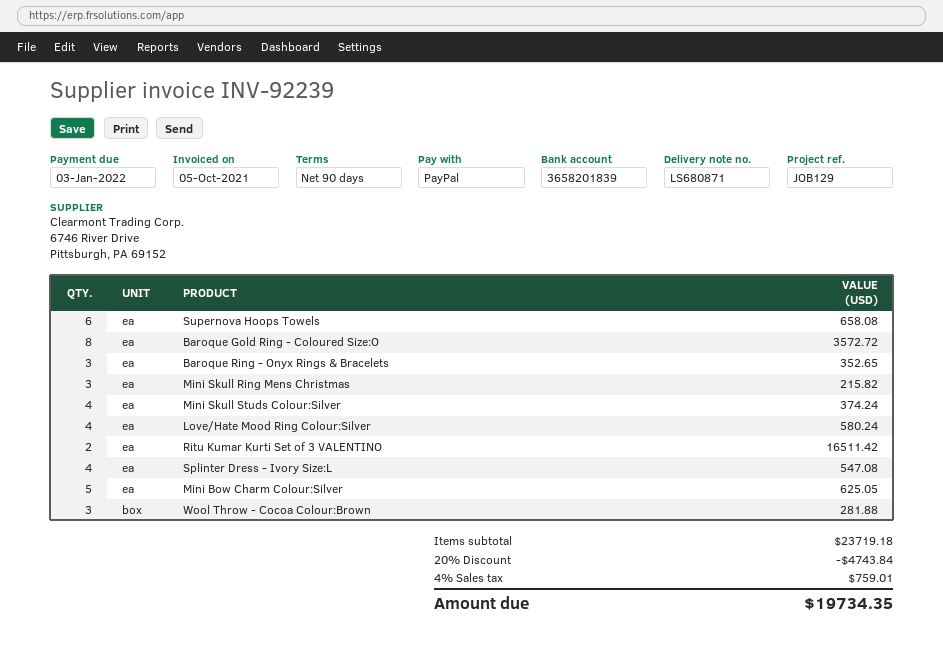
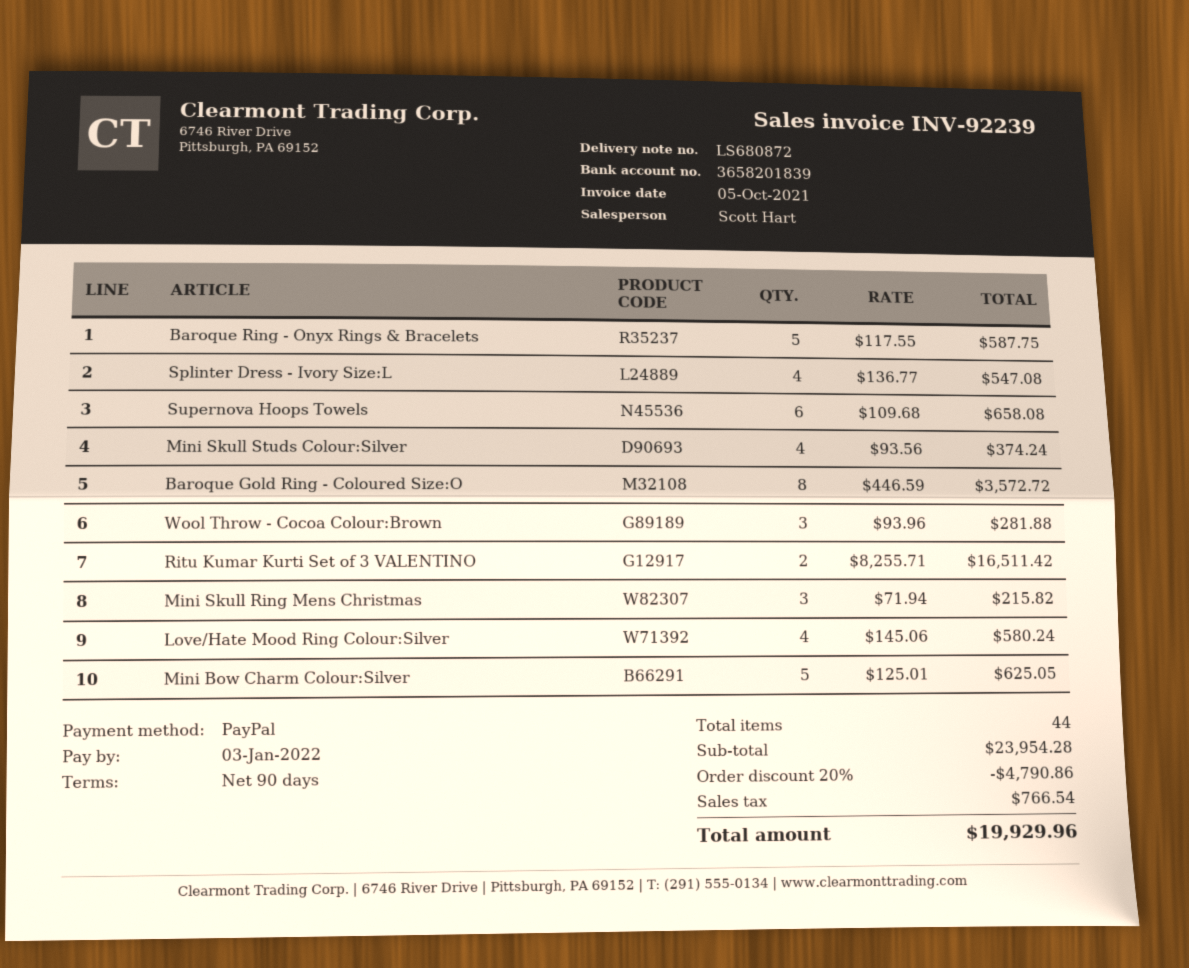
delivery note number: LS680871 -> LS680872
Baroque Ring - Onyx Rings & Bracelets: 3 for 352.65 -> 5 for 587.75
subtotal: 23719.18 -> 23954.28
discount: 20% = 4743.84 -> 20% = 4790.86
tax: 759.01 -> 766.54
total: 19734.35 -> 19929.96

